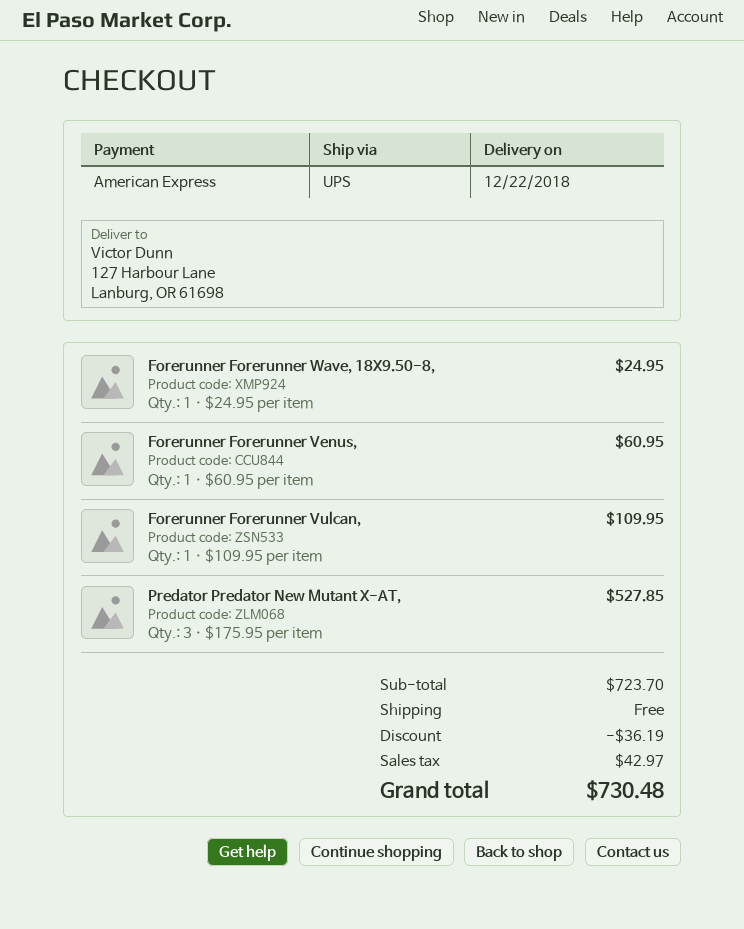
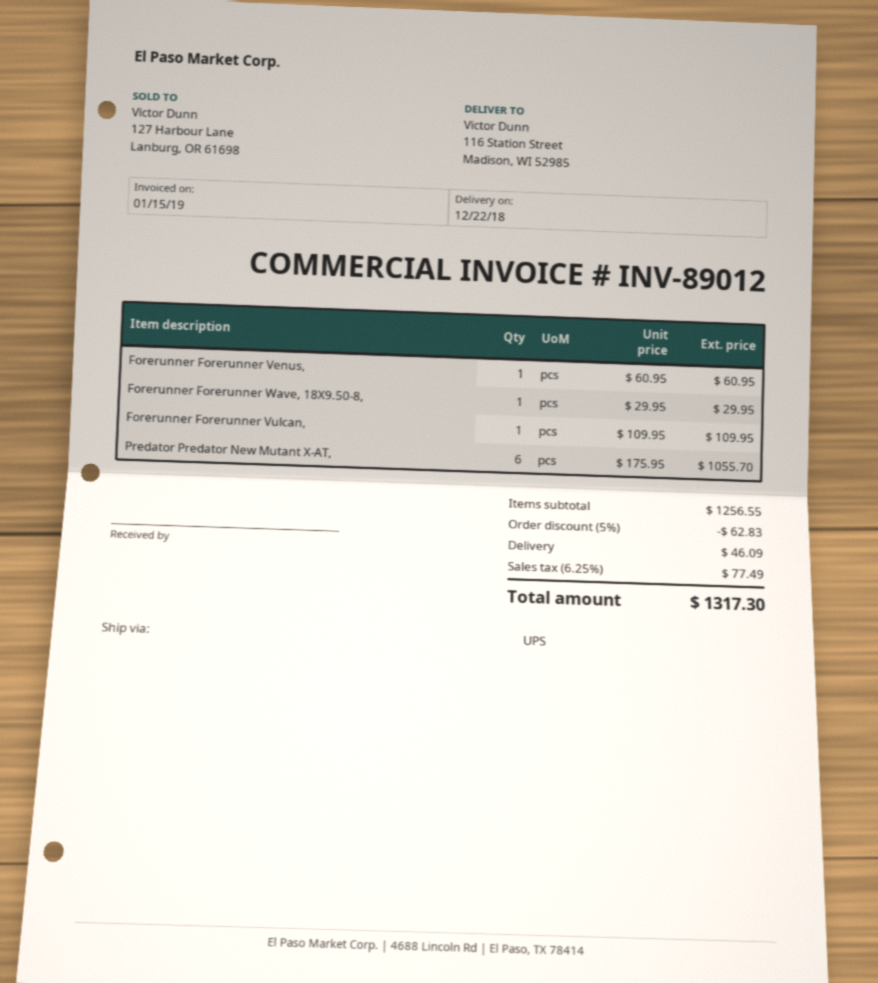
ship to: 127 Harbour Lane, Lanburg, OR 61698 -> 116 Station Street, Madison, WI 52985
Forerunner Forerunner Wave, 18X9.50-8,: 1 x 24.95 = 24.95 -> 1 x 29.95 = 29.95
Predator Predator New Mutant X-AT,: 3 x 175.95 = 527.85 -> 6 x 175.95 = 1055.70
subtotal: 723.70 -> 1256.55
discount: 36.19 -> 62.83
shipping: 0.00 -> 46.09
tax: 42.97 -> 77.49
total: 730.48 -> 1317.30

